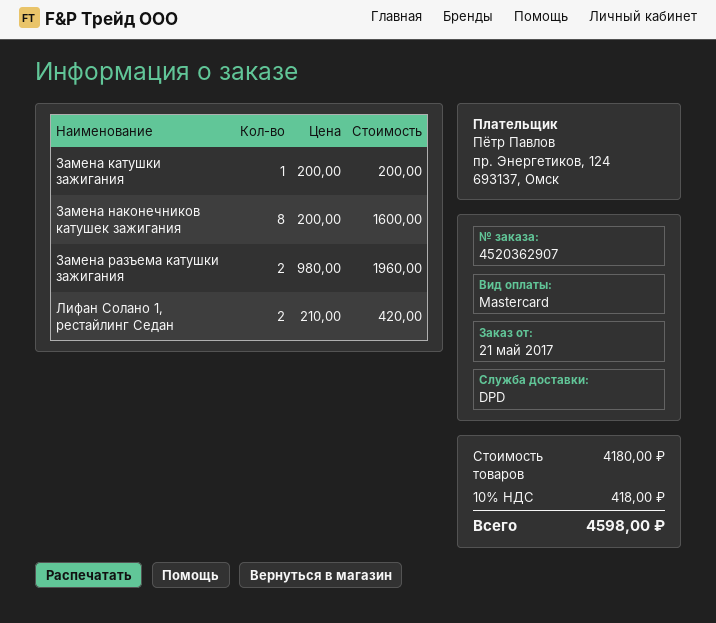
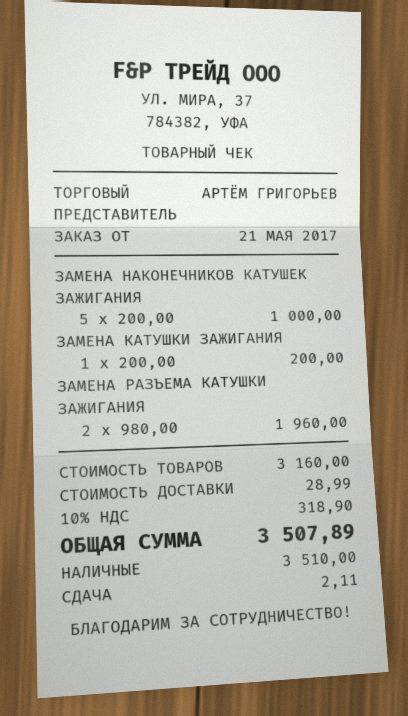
payment method: Mastercard -> cash
Замена наконечников катушек зажигания: 8 x 200.00 = 1600.00 -> 5 x 200.00 = 1000.00
Лифан Солано 1, рестайлинг Седан: 2 x 210.00 = 420.00 -> none
subtotal: 4180.00 -> 3160.00
shipping: none -> 28.99
tax: 10% = 418.00 -> 10% = 318.90
total: 4598.00 -> 3507.89

